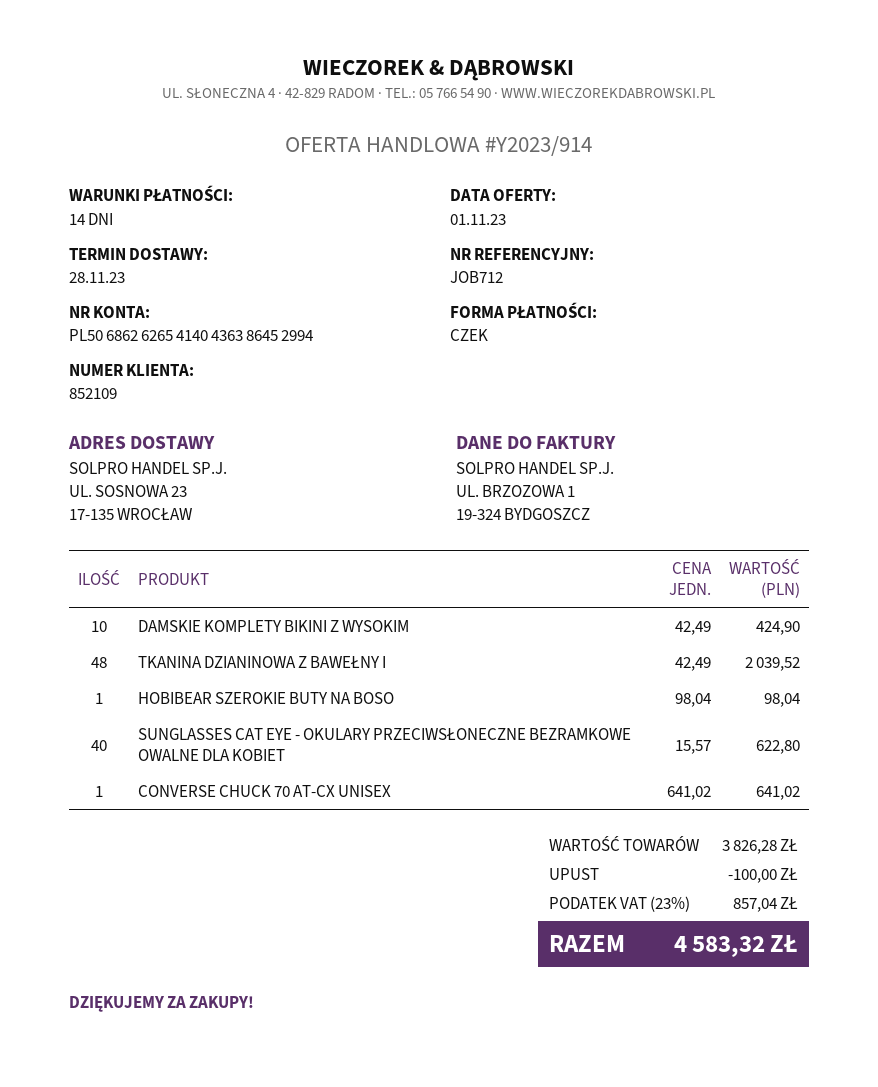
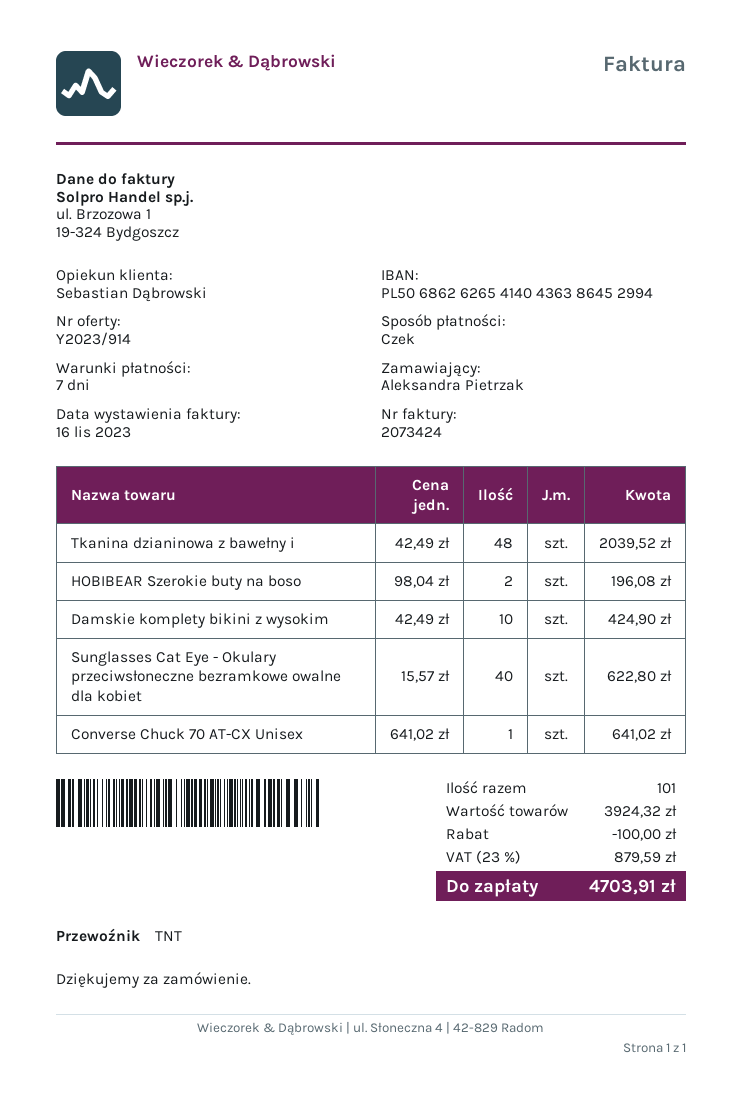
payment terms: 14 days -> 7 days
HOBIBEAR SZEROKIE BUTY NA BOSO: 1 x 98.04 = 98.04 -> 2 x 98.04 = 196.08
subtotal: 3826.28 -> 3924.32
tax: 23% = 857.04 -> 23% = 879.59
total: 4583.32 -> 4703.91

